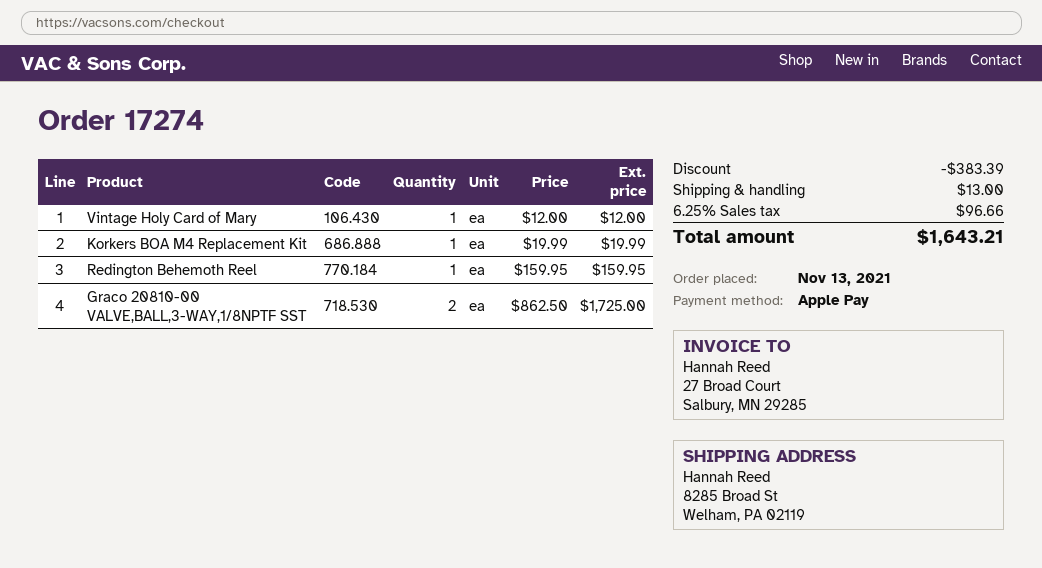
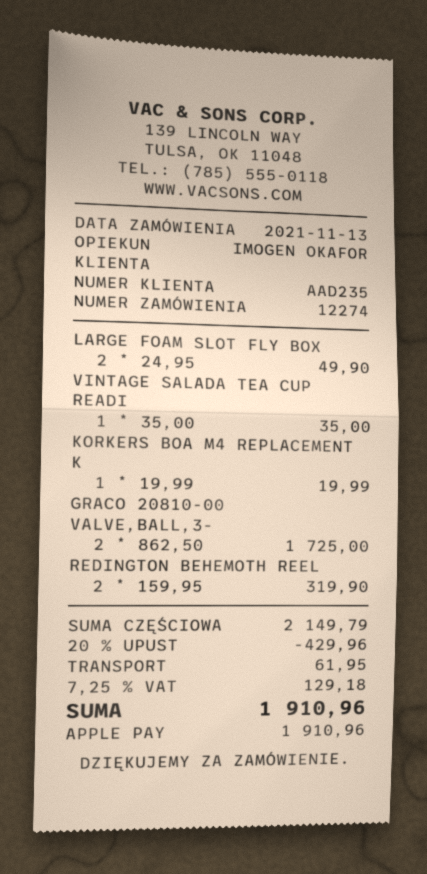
order number: 17274 -> 12274
Vintage Holy Card of Mary: 1 x 12.00 = 12.00 -> none
Redington Behemoth Reel: 1 x 159.95 = 159.95 -> 2 x 159.95 = 319.90
LARGE FOAM SLOT FLY BOX: none -> 2 x 24.95 = 49.90
VINTAGE SALADA TEA CUP READI: none -> 1 x 35.00 = 35.00
discount: 383.39 -> 429.96
shipping: 13.00 -> 61.95
tax: 6.25% = 96.66 -> 7.25% = 129.18
total: 1643.21 -> 1910.96

